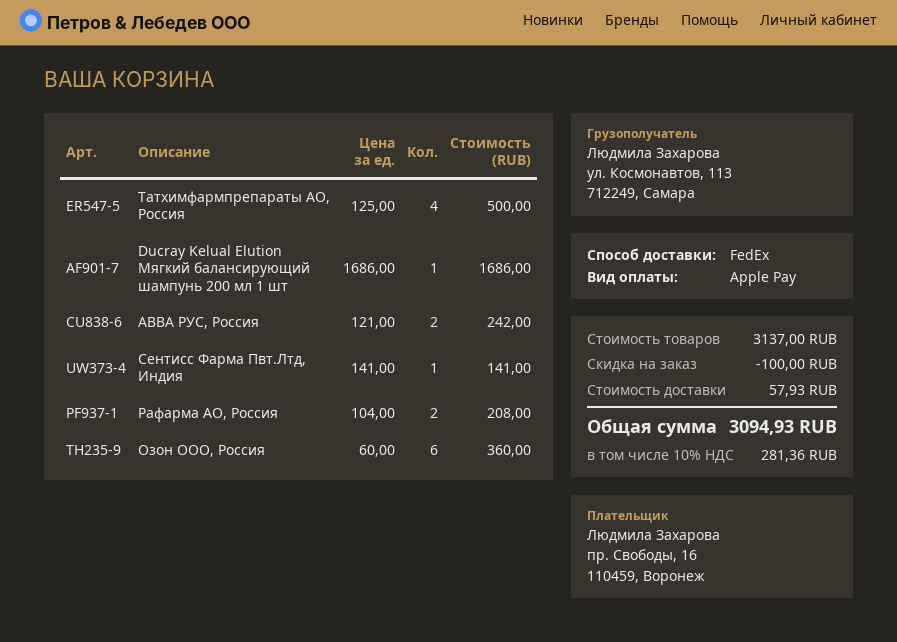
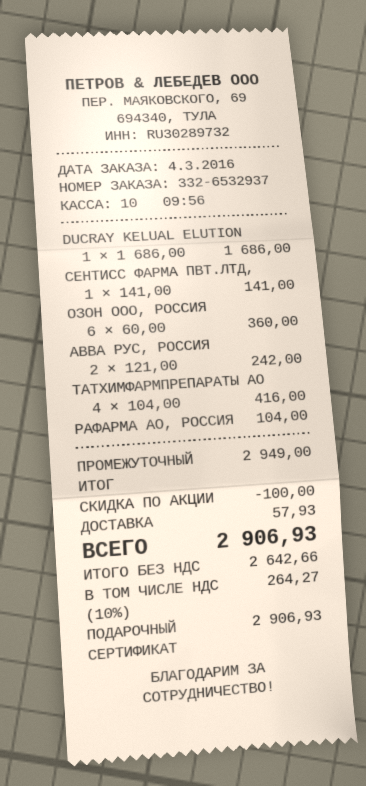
payment method: Apple Pay -> gift card
Татхимфармпрепараты АО, Россия: 4 x 125.00 = 500.00 -> 4 x 104.00 = 416.00
Рафарма АО, Россия: 2 x 104.00 = 208.00 -> 1 x 104.00 = 104.00
subtotal: 3137.00 -> 2949.00
tax: 10% = 281.36 -> 10% = 264.27
total: 3094.93 -> 2906.93

